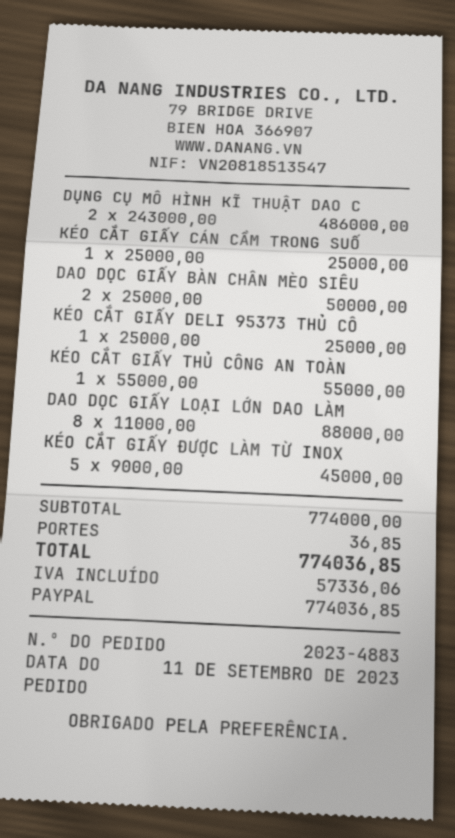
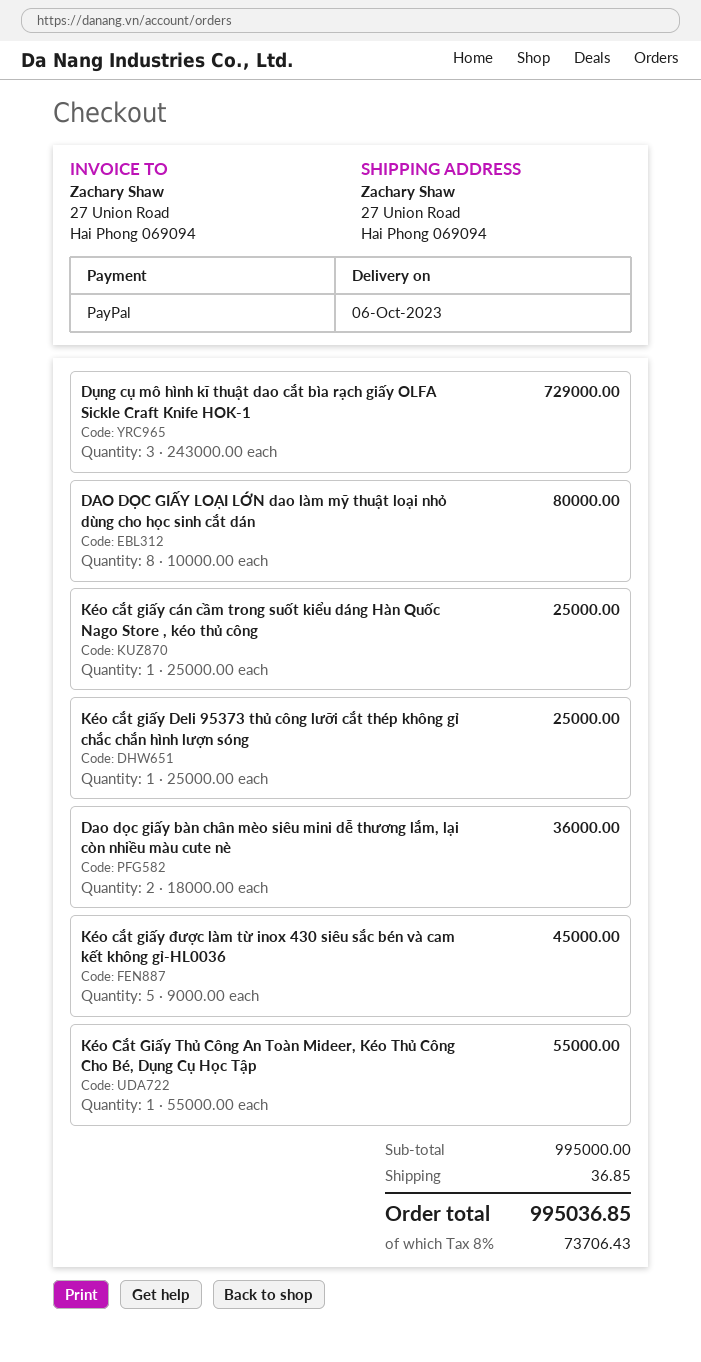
DỤNG CỤ MÔ HÌNH KĨ THUẬT DAO C: 2 x 243000.00 = 486000.00 -> 3 x 243000.00 = 729000.00
DAO DỌC GIẤY BÀN CHÂN MÈO SIÊU: 2 x 25000.00 = 50000.00 -> 2 x 18000.00 = 36000.00
DAO DỌC GIẤY LOẠI LỚN DAO LÀM: 8 x 11000.00 = 88000.00 -> 8 x 10000.00 = 80000.00
subtotal: 774000.00 -> 995000.00
tax: 57336.06 -> 73706.43
total: 774036.85 -> 995036.85

